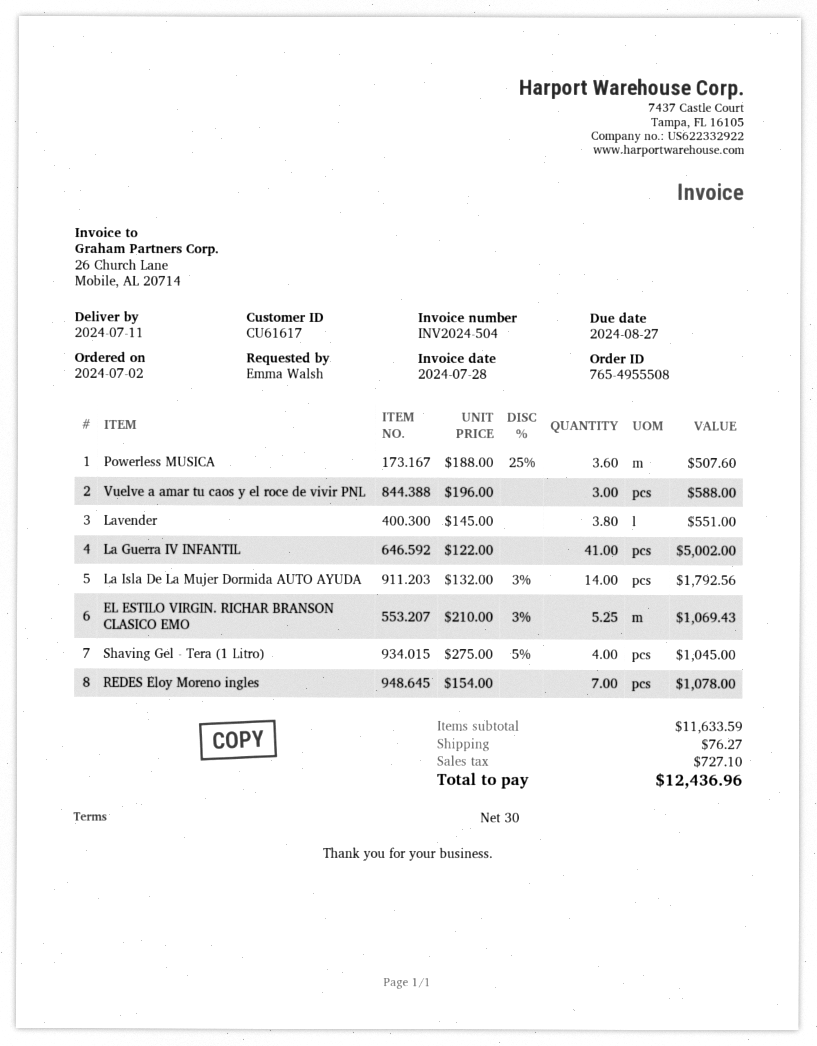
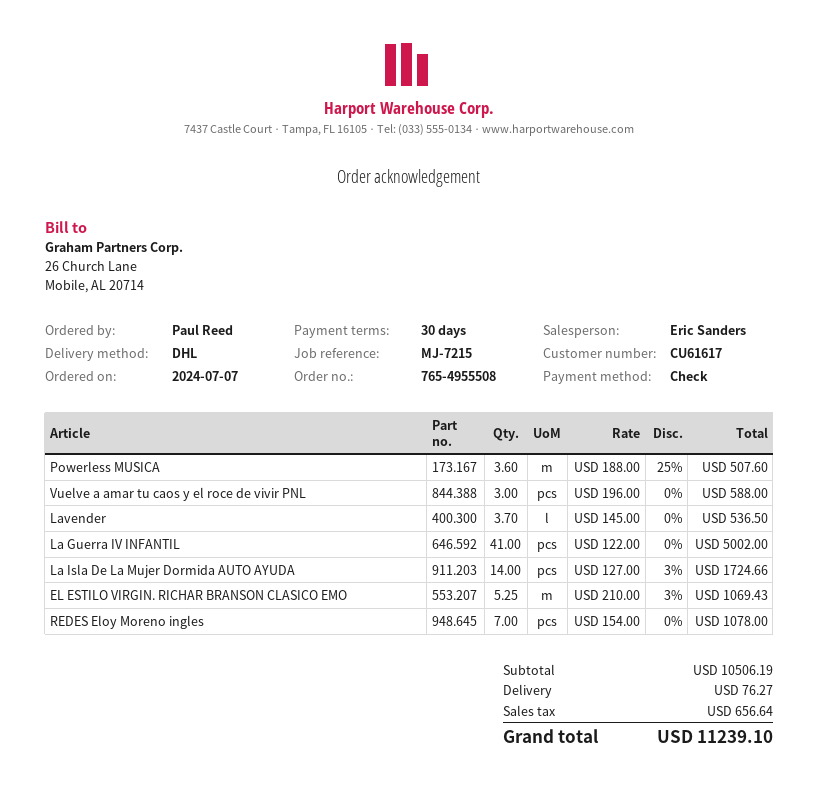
order date: 2024-07-02 -> 2024-07-07
ordered by: Emma Walsh -> Paul Reed
Lavender: 3.8 x 145.00 = 551.00 -> 3.7 x 145.00 = 536.50
La Isla De La Mujer Dormida AUTO AYUDA: 14 x 132.00 - 3% = 1792.56 -> 14 x 127.00 - 3% = 1724.66
Shaving Gel - Tera (1 Litro): 4 x 275.00 - 5% = 1045.00 -> none
subtotal: 11633.59 -> 10506.19
tax: 727.10 -> 656.64
total: 12436.96 -> 11239.10

